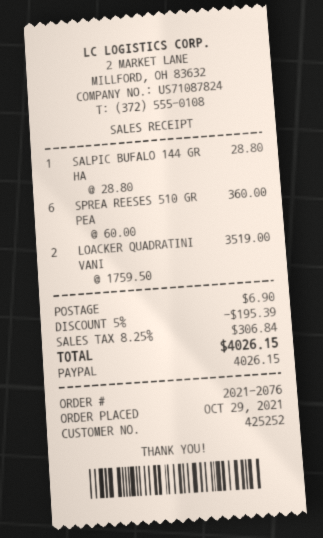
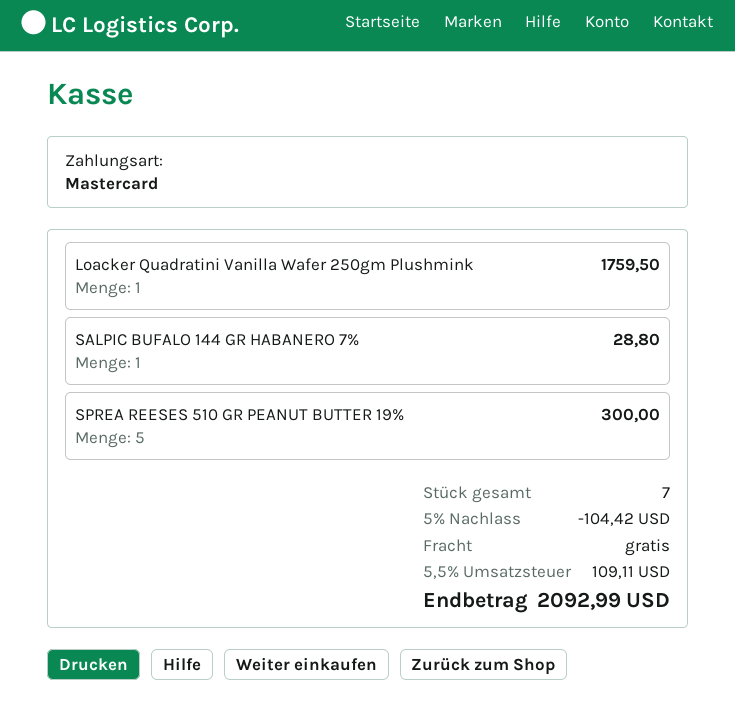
payment method: PayPal -> Mastercard
SPREA REESES 510 GR PEA: 6 for 360.00 -> 5 for 300.00
LOACKER QUADRATINI VANI: 2 for 3519.00 -> 1 for 1759.50
discount: 5% = 195.39 -> 5% = 104.42
shipping: 6.90 -> 0.00
tax: 8.25% = 306.84 -> 5.5% = 109.11
total: 4026.15 -> 2092.99

